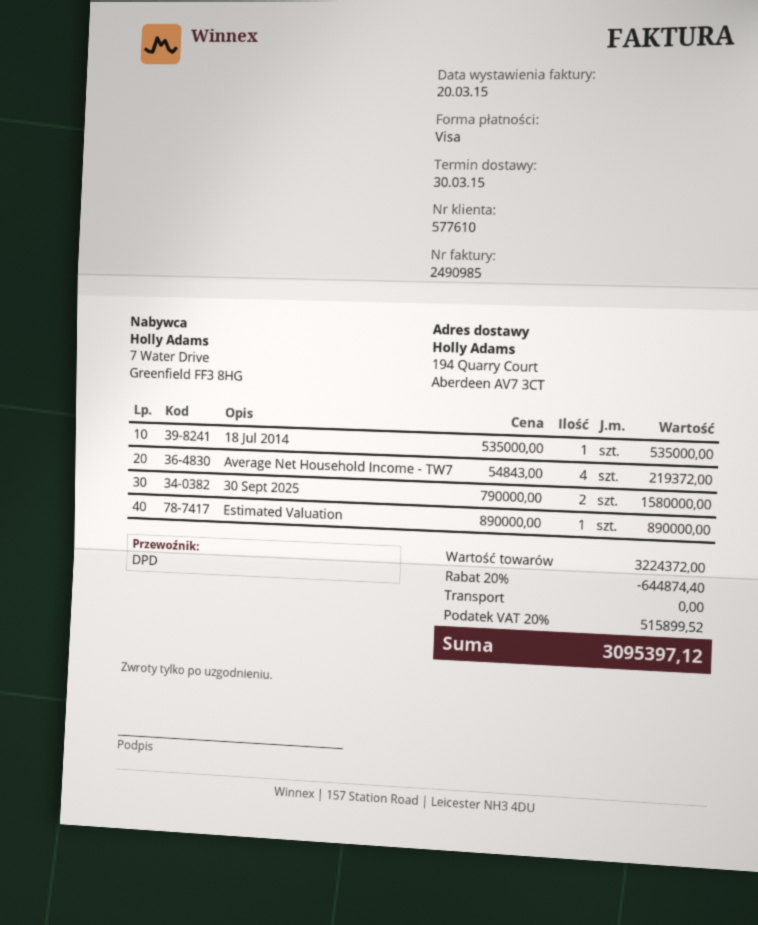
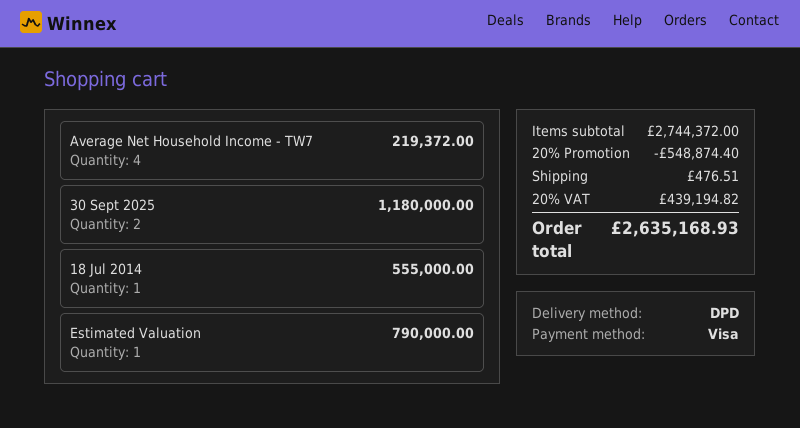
18 Jul 2014: 1 for 535000.00 -> 1 for 555000.00
30 Sept 2025: 2 for 1580000.00 -> 2 for 1180000.00
Estimated Valuation: 1 for 890000.00 -> 1 for 790000.00
subtotal: 3224372.00 -> 2744372.00
discount: 20% = 644874.40 -> 20% = 548874.40
shipping: 0.00 -> 476.51
tax: 20% = 515899.52 -> 20% = 439194.82
total: 3095397.12 -> 2635168.93

